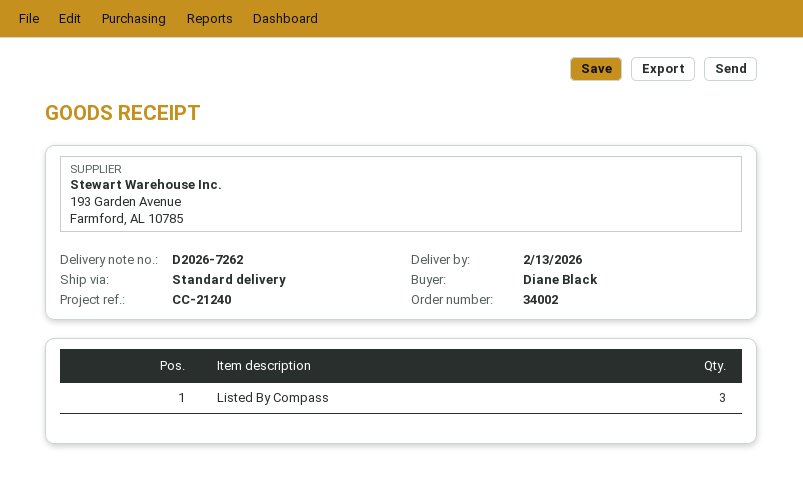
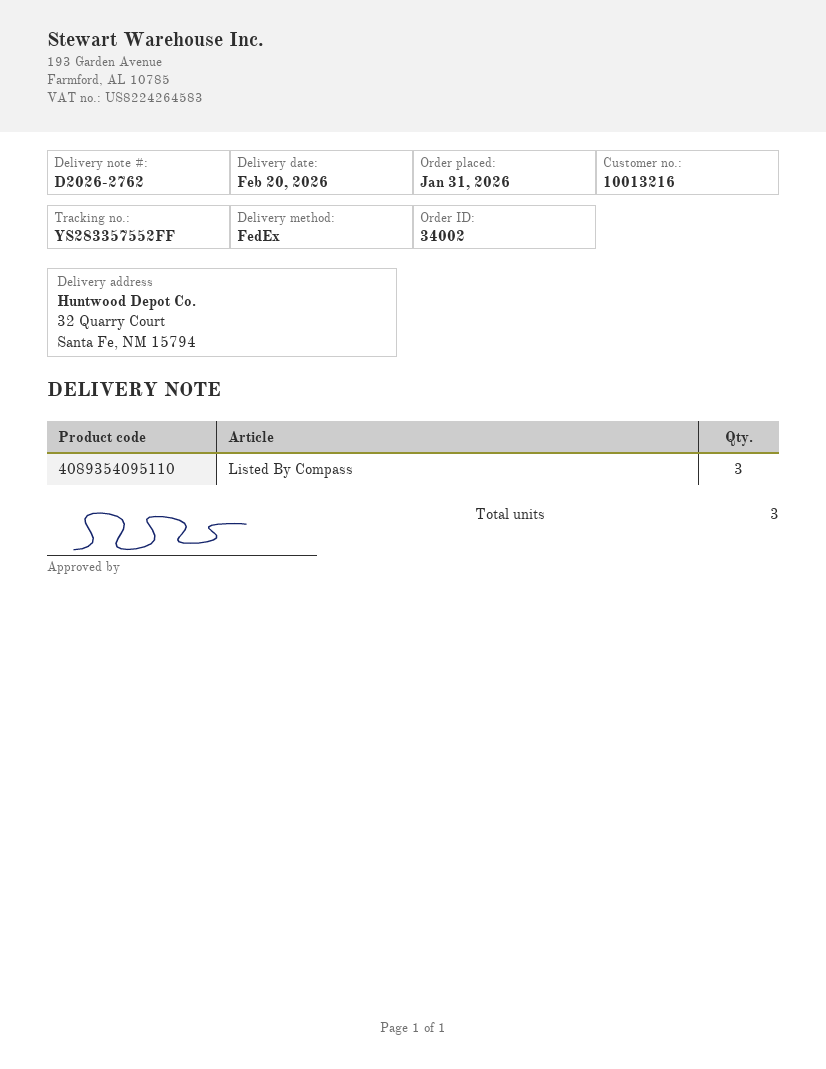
delivery note number: D2026-7262 -> D2026-2762
delivery date: 2026-02-13 -> 2026-02-20
shipping method: standard -> FedEx

